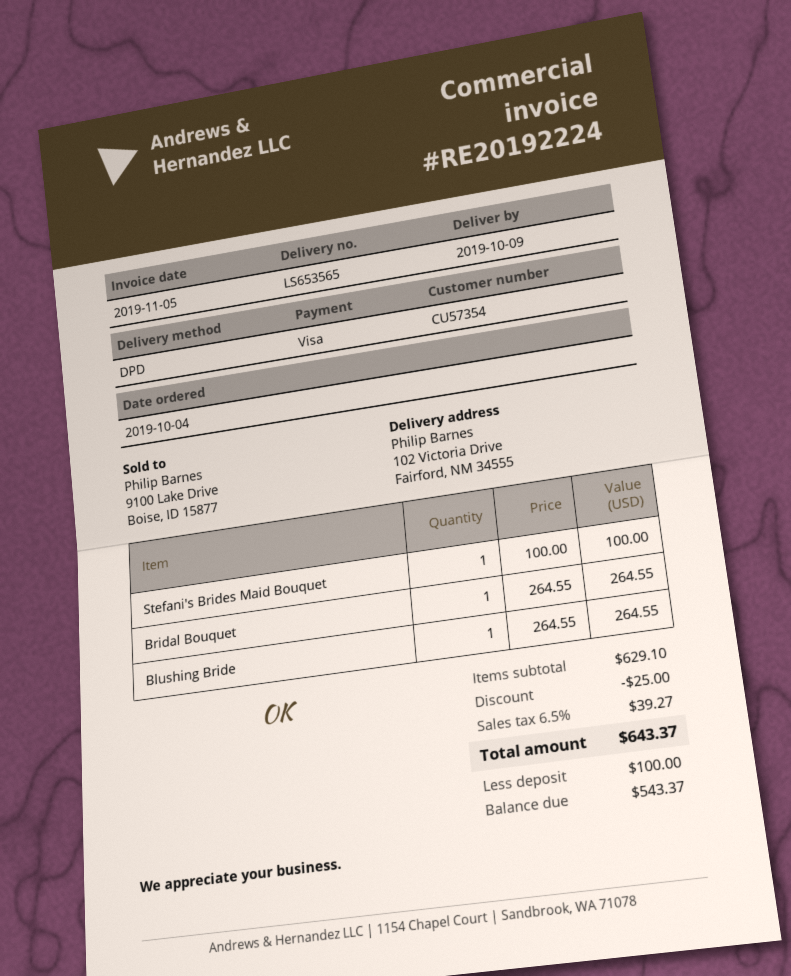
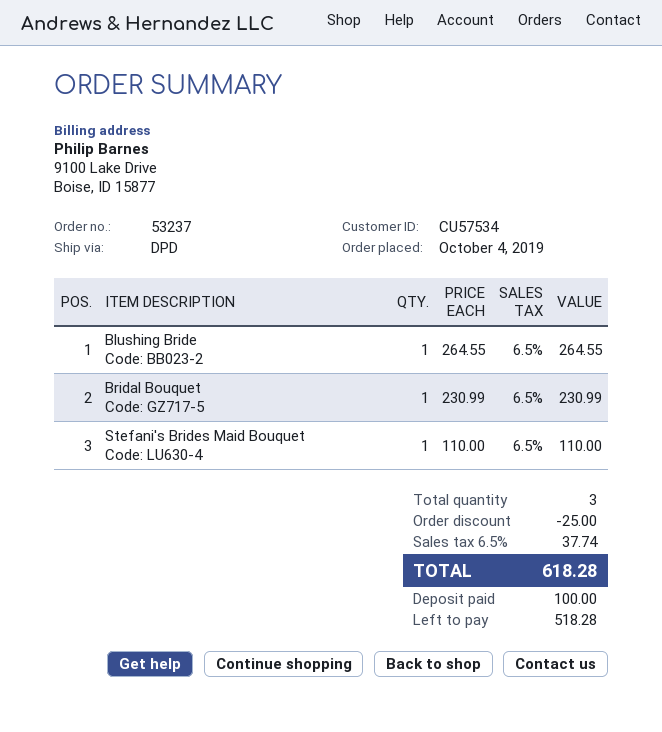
customer number: CU57354 -> CU57534
Stefani's Brides Maid Bouquet: 1 x 100.00 = 100.00 -> 1 x 110.00 = 110.00
Bridal Bouquet: 1 x 264.55 = 264.55 -> 1 x 230.99 = 230.99
tax: 6.5% = 39.27 -> 6.5% = 37.74
total: 643.37 -> 618.28
balance: 543.37 -> 518.28

